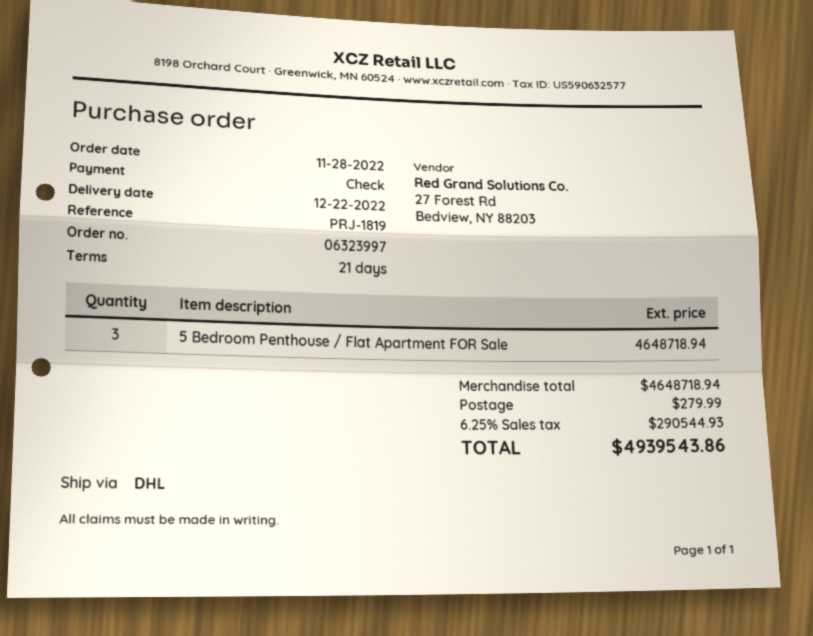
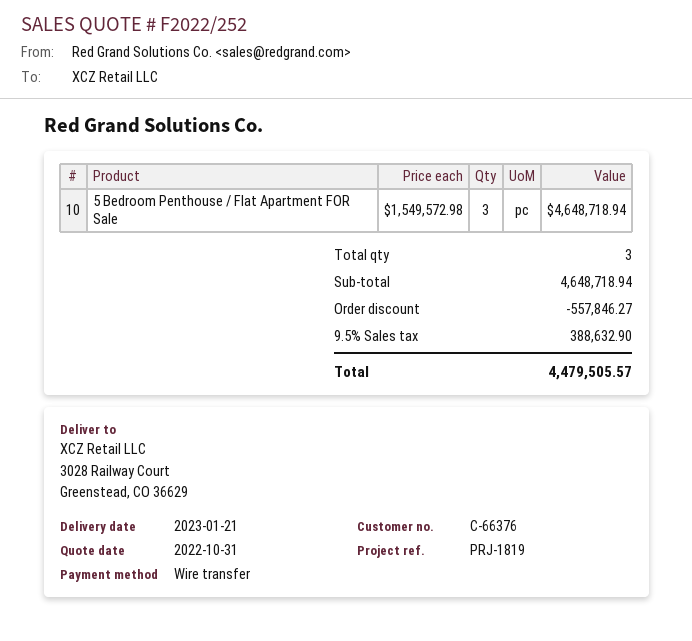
delivery date: 2022-12-22 -> 2023-01-21
payment method: cheque -> bank transfer
discount: none -> 557846.27
shipping: 279.99 -> none
tax: 6.25% = 290544.93 -> 9.5% = 388632.90
total: 4939543.86 -> 4479505.57

